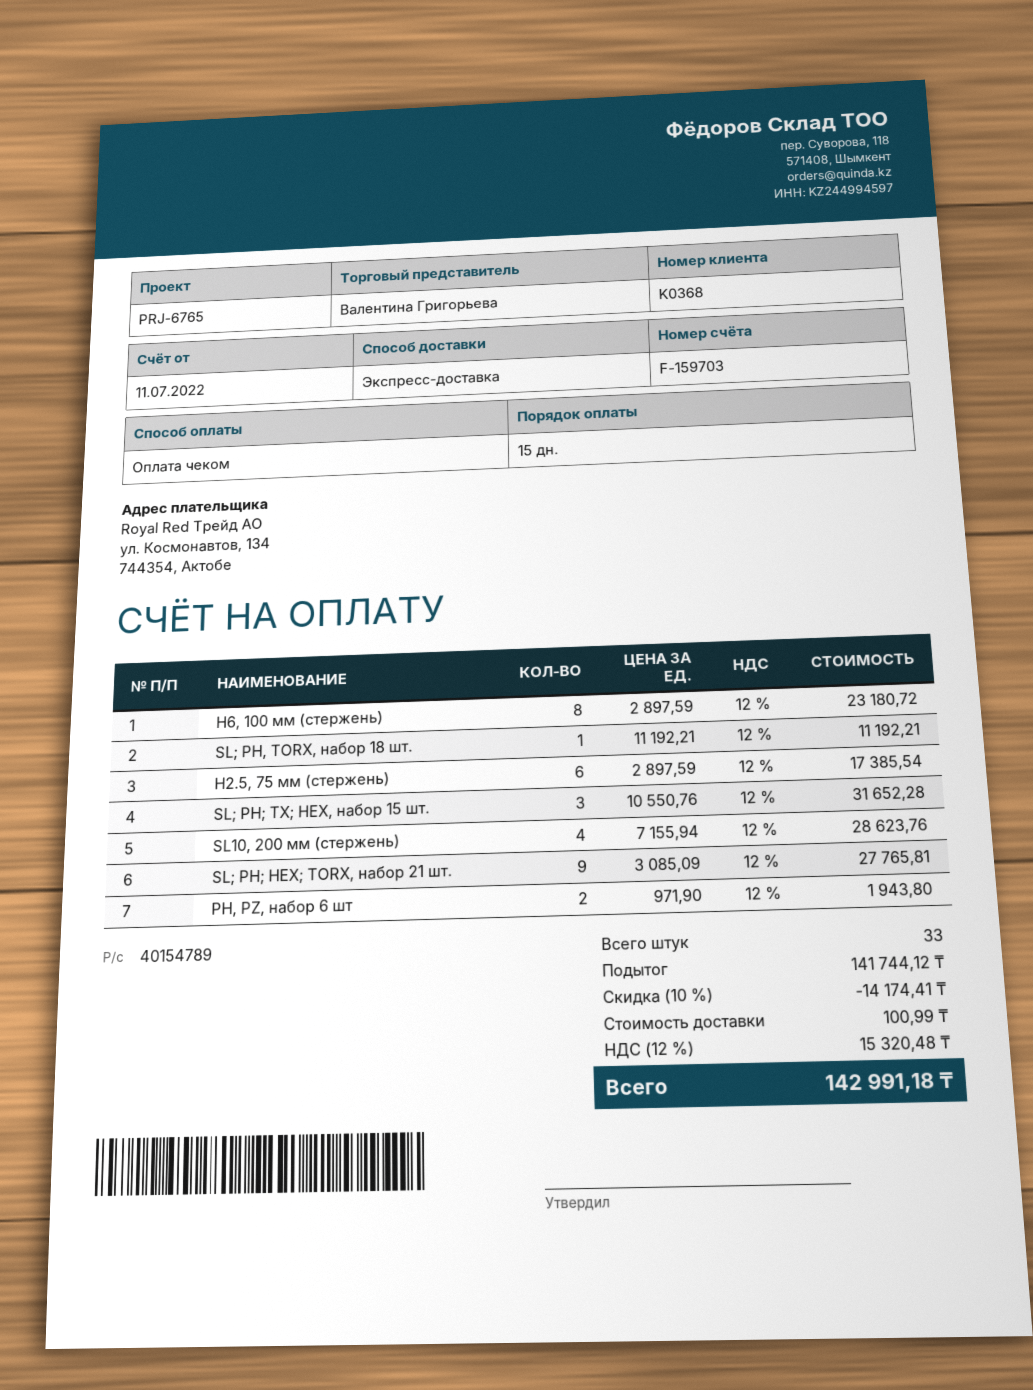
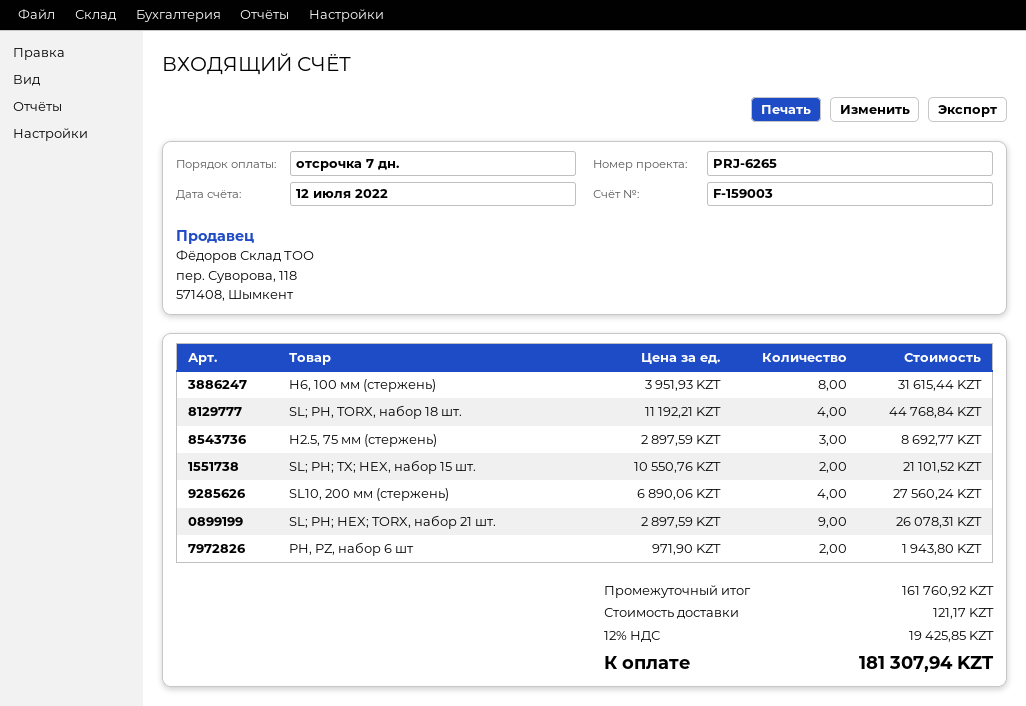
invoice number: F-159703 -> F-159003
invoice date: 2022-07-11 -> 2022-07-12
payment terms: 15 days -> 7 days
reference: PRJ-6765 -> PRJ-6265
H6, 100 мм (стержень): 8 x 2897.59 = 23180.72 -> 8 x 3951.93 = 31615.44
SL; PH, TORX, набор 18 шт.: 1 x 11192.21 = 11192.21 -> 4 x 11192.21 = 44768.84
H2.5, 75 мм (стержень): 6 x 2897.59 = 17385.54 -> 3 x 2897.59 = 8692.77
SL; PH; TX; HEX, набор 15 шт.: 3 x 10550.76 = 31652.28 -> 2 x 10550.76 = 21101.52
SL10, 200 мм (стержень): 4 x 7155.94 = 28623.76 -> 4 x 6890.06 = 27560.24
SL; PH; НEX; TORX, набор 21 шт.: 9 x 3085.09 = 27765.81 -> 9 x 2897.59 = 26078.31
subtotal: 141744.12 -> 161760.92
discount: 10% = 14174.41 -> none
shipping: 100.99 -> 121.17
tax: 12% = 15320.48 -> 12% = 19425.85
total: 142991.18 -> 181307.94

